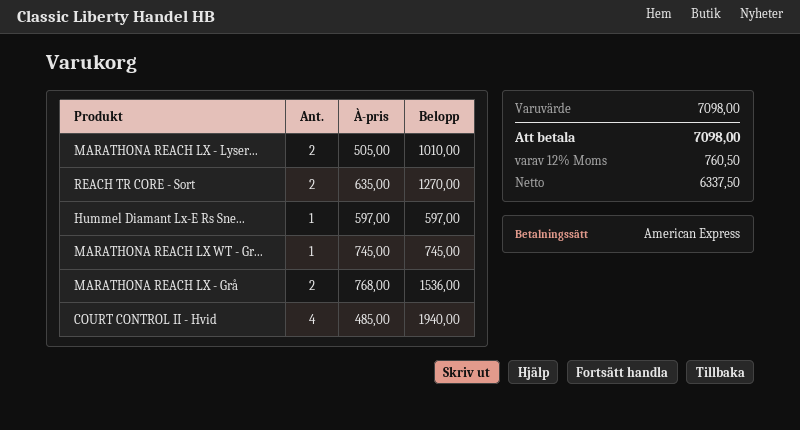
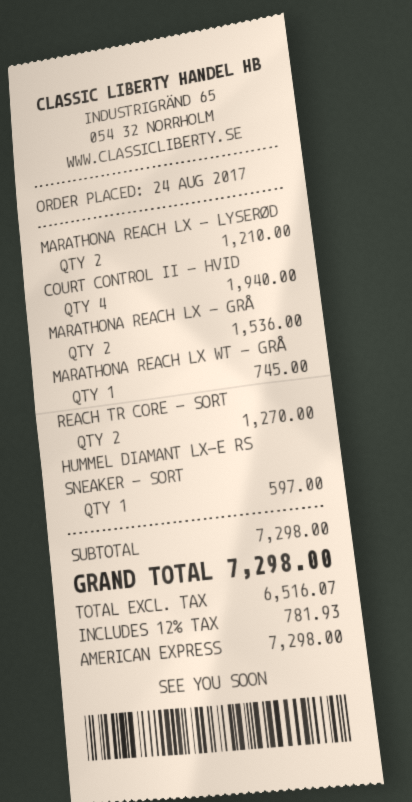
MARATHONA REACH LX - Lyser...: 2 for 1010.00 -> 2 for 1210.00
subtotal: 7098.00 -> 7298.00
net: 6337.50 -> 6516.07
tax: 12% = 760.50 -> 12% = 781.93
total: 7098.00 -> 7298.00

